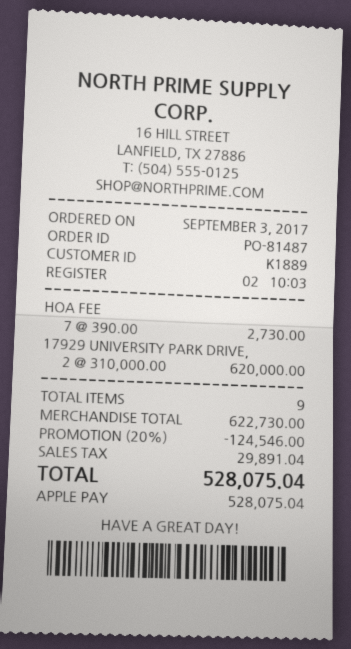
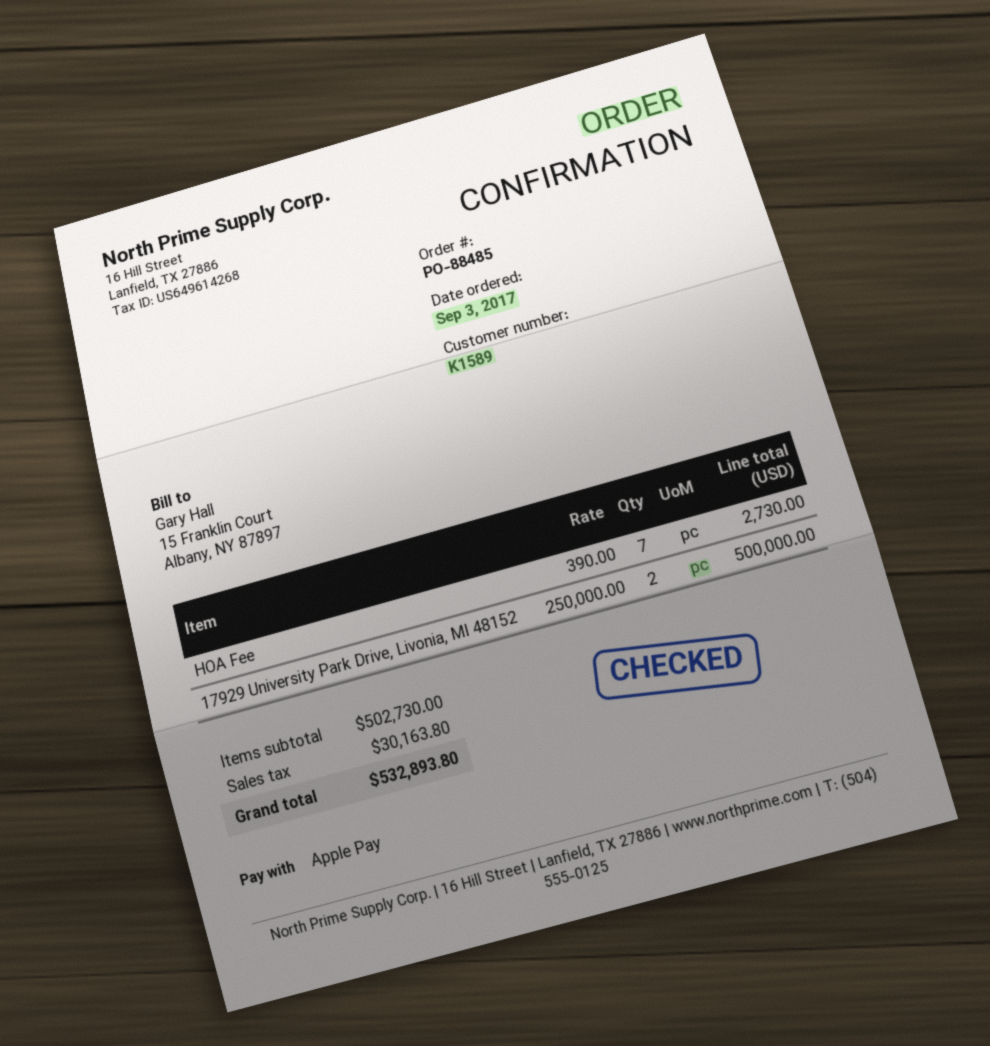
order number: PO-81487 -> PO-88485
customer number: K1889 -> K1589
17929 UNIVERSITY PARK DRIVE,: 2 x 310000.00 = 620000.00 -> 2 x 250000.00 = 500000.00
subtotal: 622730.00 -> 502730.00
discount: 20% = 124546.00 -> none
tax: 29891.04 -> 30163.80
total: 528075.04 -> 532893.80

